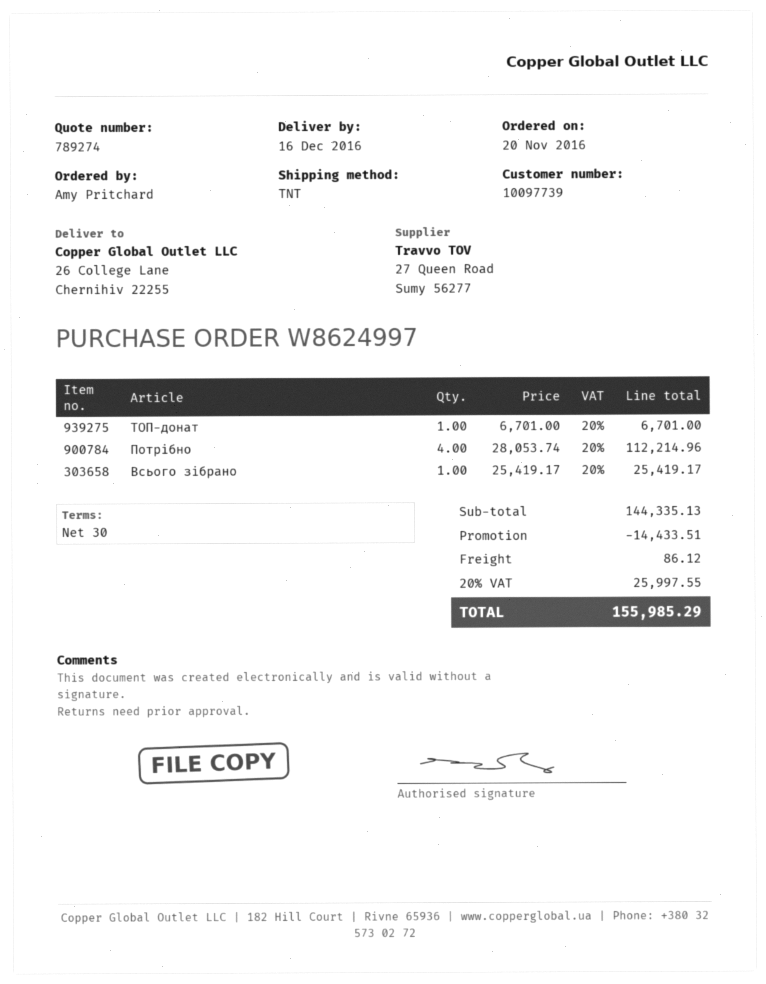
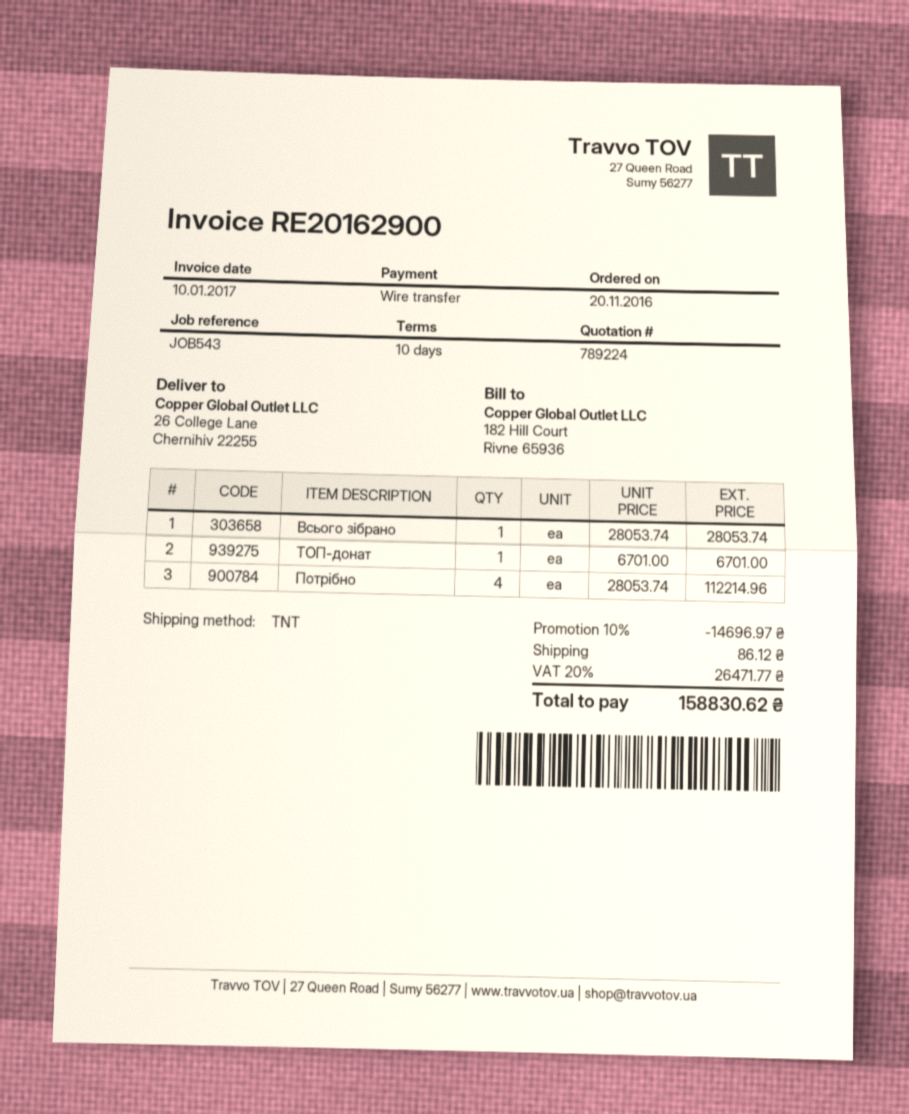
quote number: 789274 -> 789224
payment terms: 30 days -> 10 days
Всього зібрано: 1 x 25419.17 = 25419.17 -> 1 x 28053.74 = 28053.74
discount: 14433.51 -> 14696.97
tax: 20% = 25997.55 -> 20% = 26471.77
total: 155985.29 -> 158830.62

